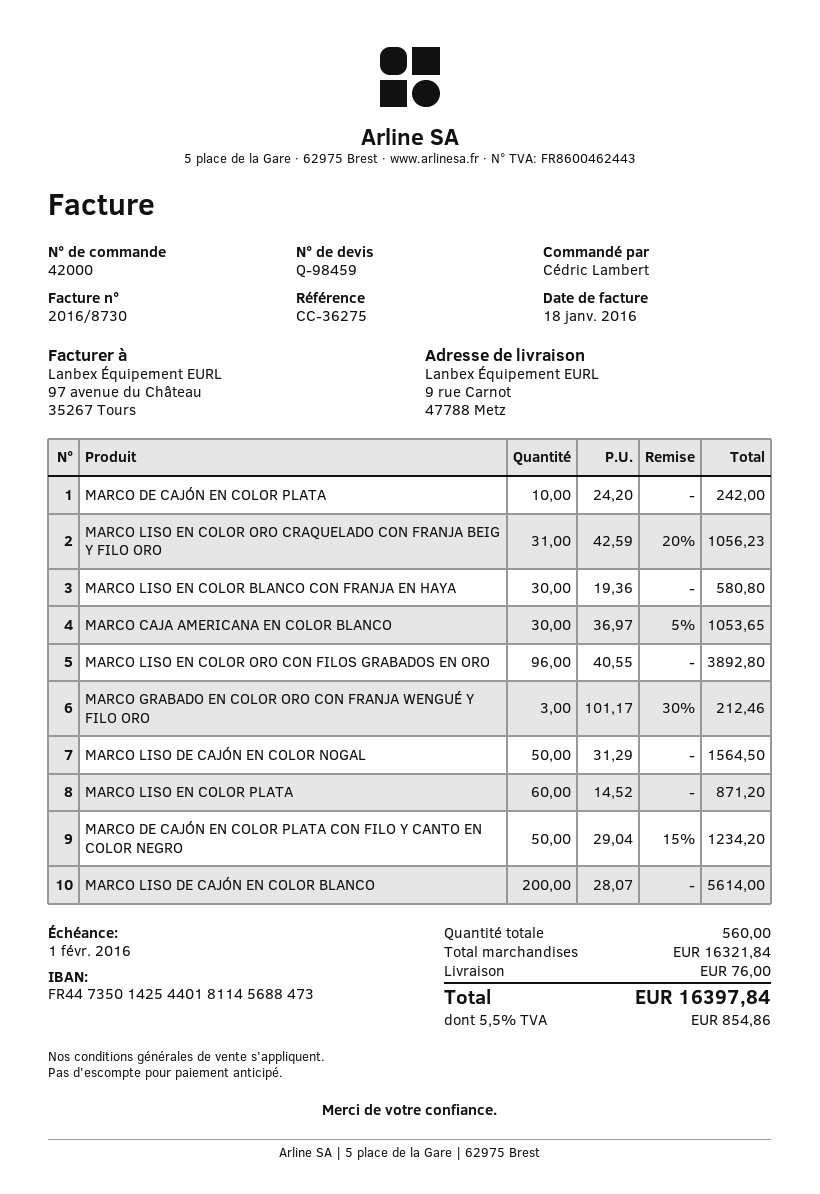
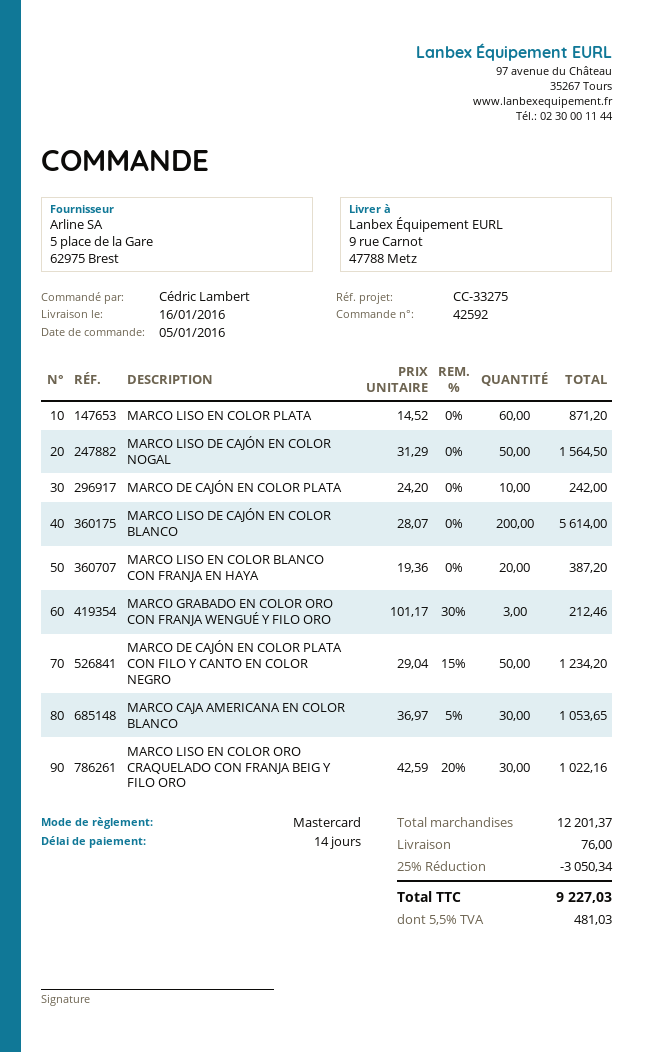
order number: 42000 -> 42592
reference: CC-36275 -> CC-33275
MARCO LISO EN COLOR ORO CRAQUELADO CON FRANJA BEIG Y FILO ORO: 31 x 42.59 - 20% = 1056.23 -> 30 x 42.59 - 20% = 1022.16
MARCO LISO EN COLOR BLANCO CON FRANJA EN HAYA: 30 x 19.36 = 580.80 -> 20 x 19.36 = 387.20
MARCO LISO EN COLOR ORO CON FILOS GRABADOS EN ORO: 96 x 40.55 = 3892.80 -> none
subtotal: 16321.84 -> 12201.37
discount: none -> 25% = 3050.34
tax: 5.5% = 854.86 -> 5.5% = 481.03
total: 16397.84 -> 9227.03

